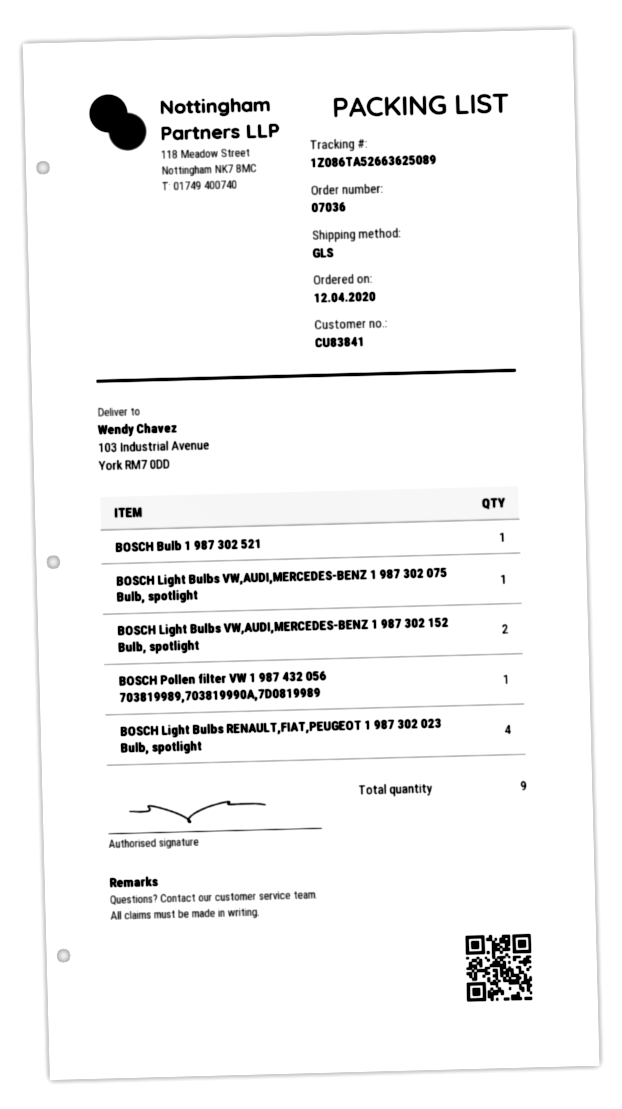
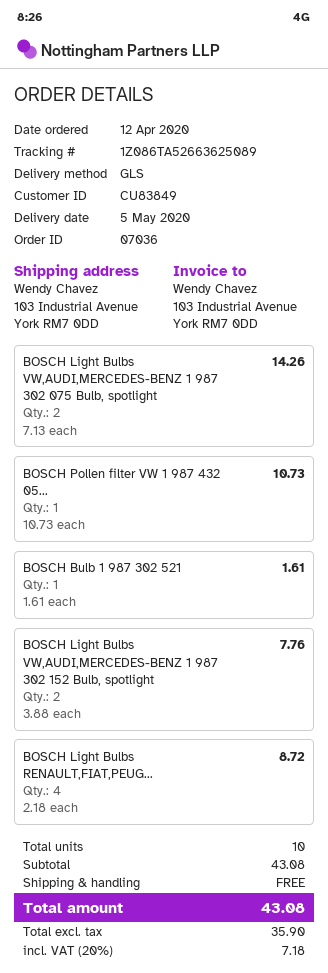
customer number: CU83841 -> CU83849
BOSCH Light Bulbs VW,AUDI,MERCEDES-BENZ 1 987 302 075 Bulb, spotlight: 1 -> 2
total quantity: 9 -> 10

